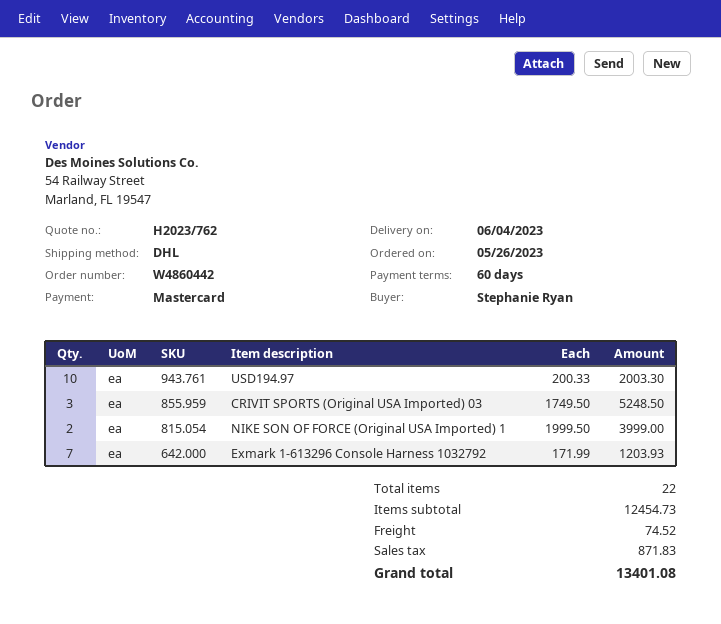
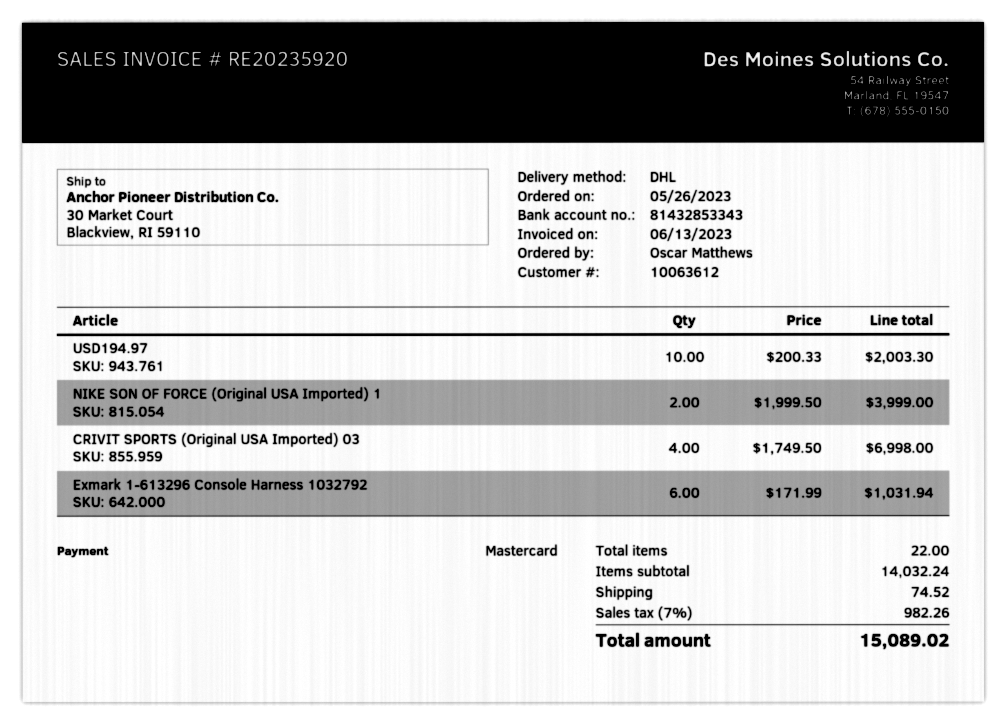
ordered by: Stephanie Ryan -> Oscar Matthews
CRIVIT SPORTS (Original USA Imported) 03: 3 x 1749.50 = 5248.50 -> 4 x 1749.50 = 6998.00
Exmark 1-613296 Console Harness 1032792: 7 x 171.99 = 1203.93 -> 6 x 171.99 = 1031.94
subtotal: 12454.73 -> 14032.24
tax: 871.83 -> 982.26
total: 13401.08 -> 15089.02

